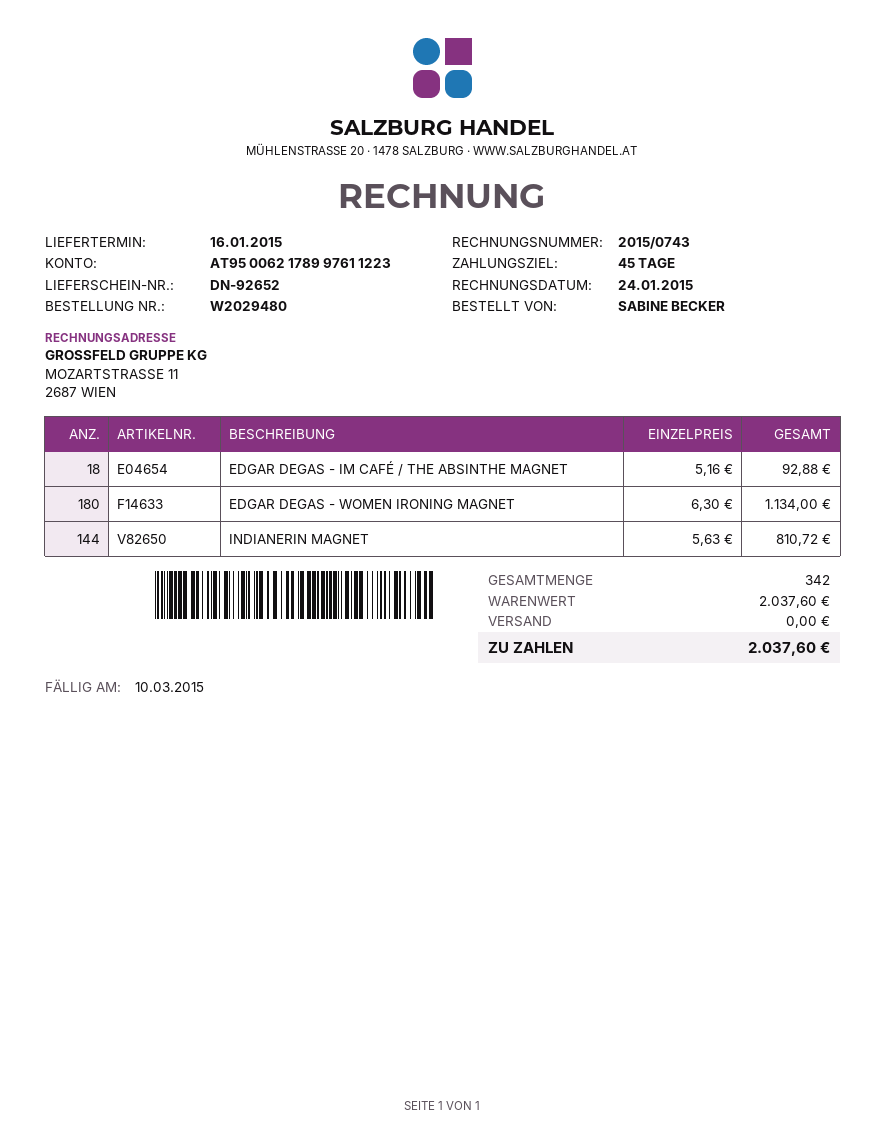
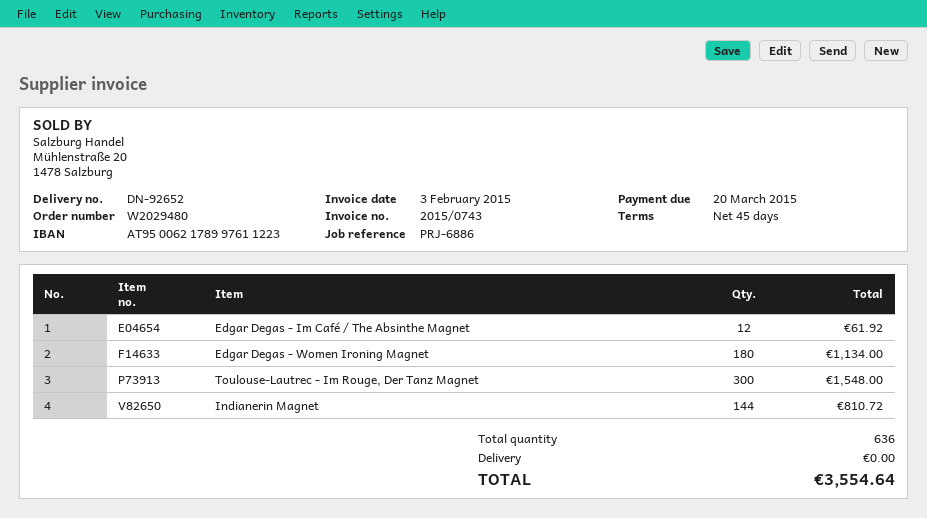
invoice date: 2015-01-24 -> 2015-02-03
due date: 2015-03-10 -> 2015-03-20
EDGAR DEGAS - IM CAFÉ / THE ABSINTHE MAGNET: 18 for 92.88 -> 12 for 61.92
Toulouse-Lautrec - Im Rouge, Der Tanz Magnet: none -> 300 for 1548.00
total quantity: 342 -> 636
total: 2037.60 -> 3554.64

